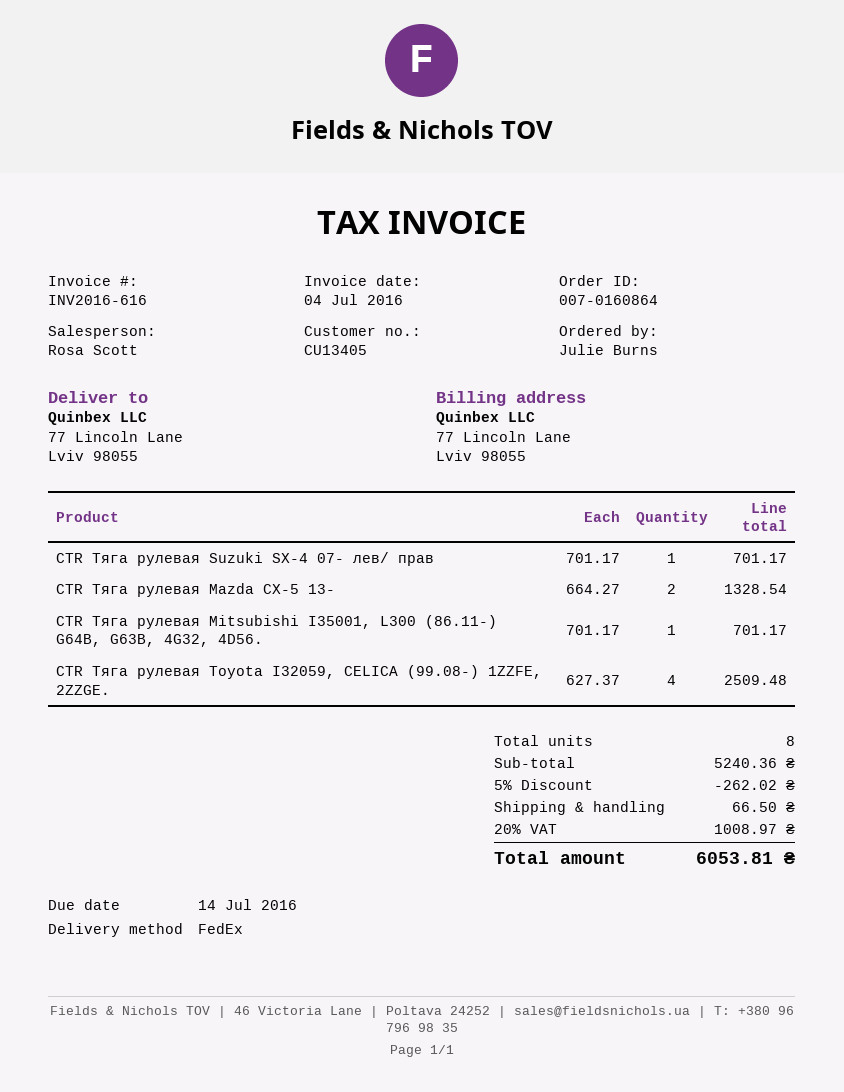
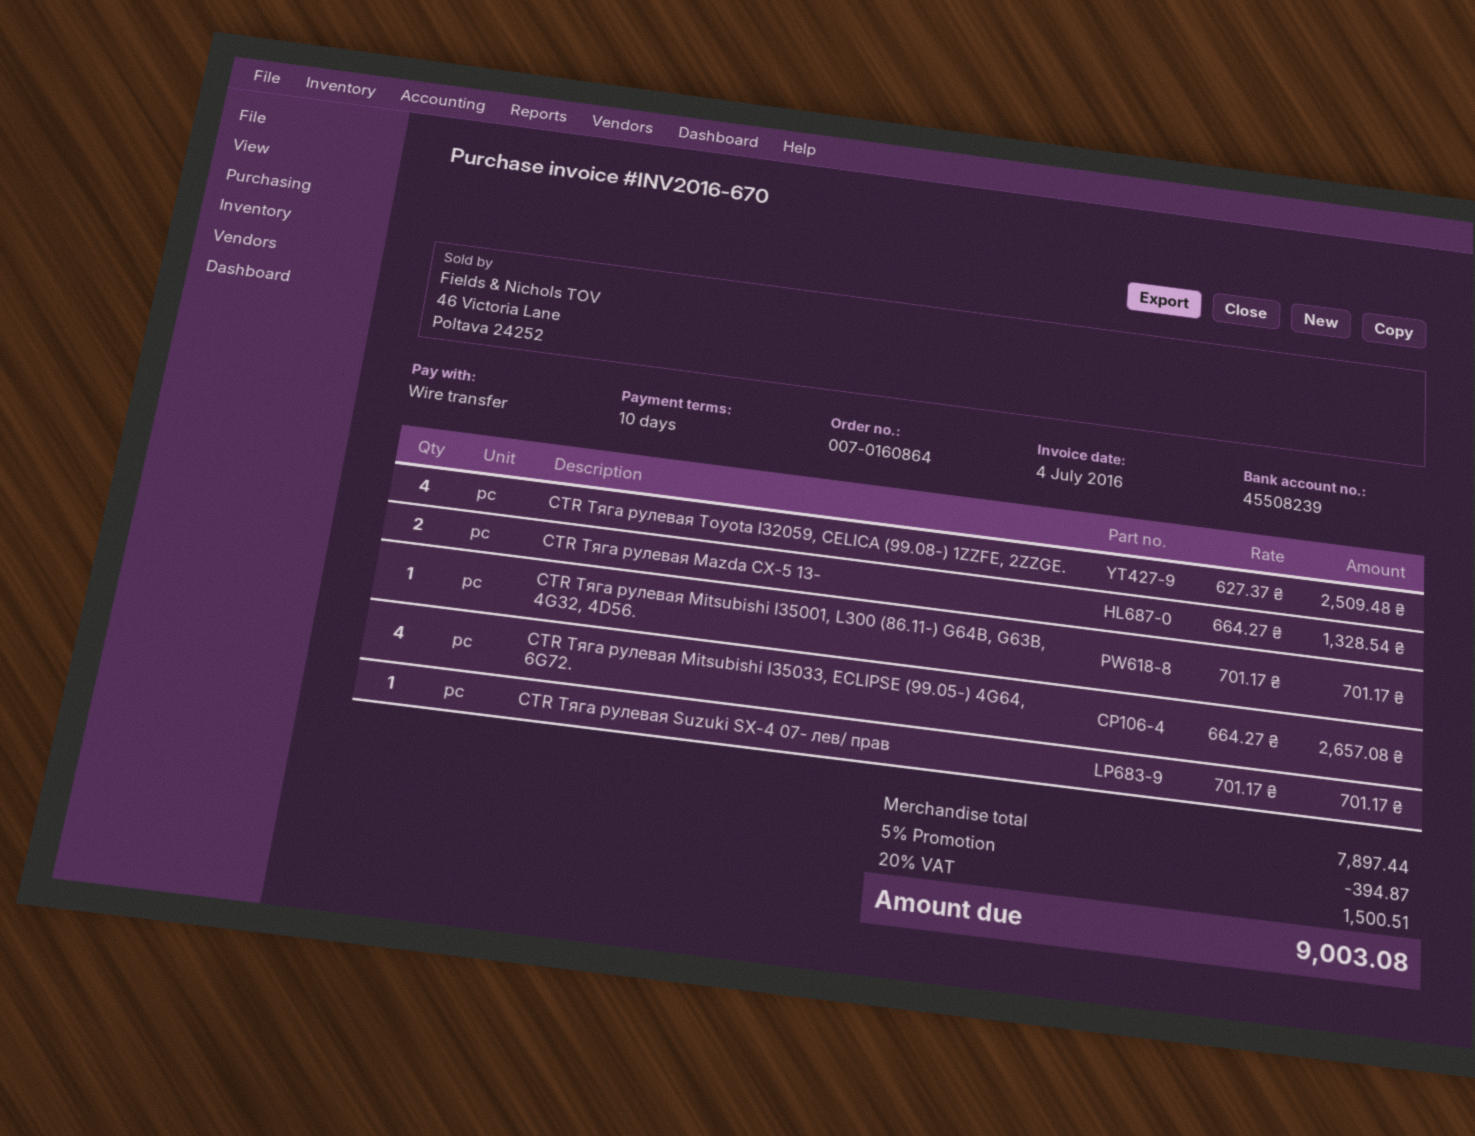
invoice number: INV2016-616 -> INV2016-670
CTR Тяга рулевая Mitsubishi I35033, ECLIPSE (99.05-) 4G64, 6G72.: none -> 4 x 664.27 = 2657.08
subtotal: 5240.36 -> 7897.44
discount: 5% = 262.02 -> 5% = 394.87
shipping: 66.50 -> none
tax: 20% = 1008.97 -> 20% = 1500.51
total: 6053.81 -> 9003.08

